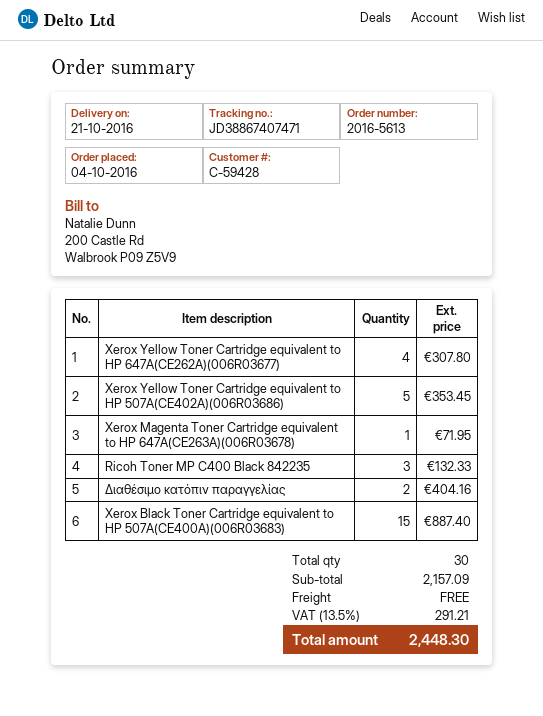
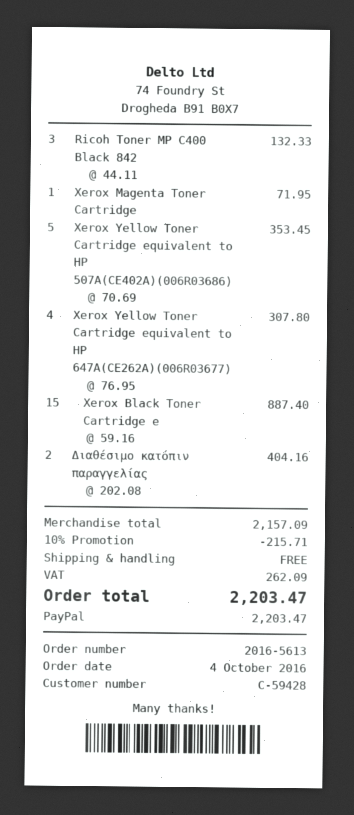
discount: none -> 10% = 215.71
tax: 291.21 -> 262.09
total: 2448.30 -> 2203.47

